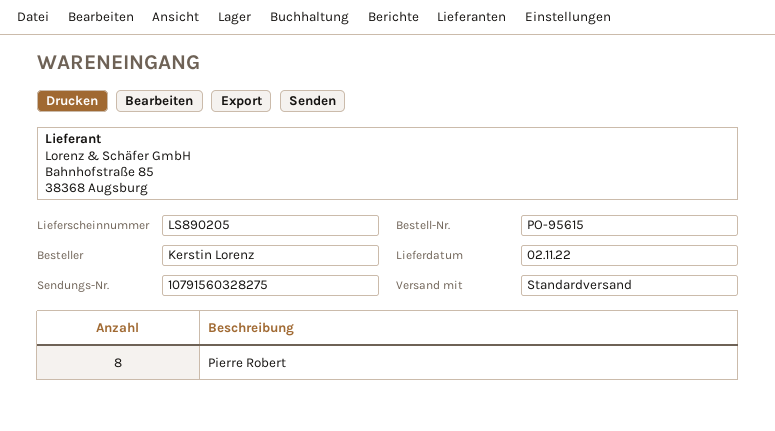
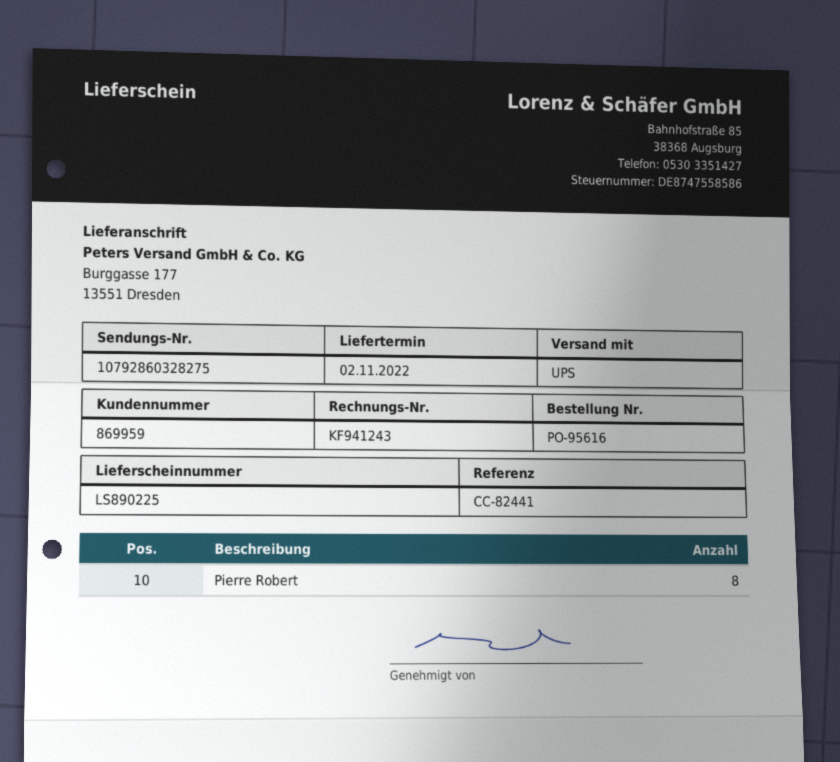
order number: PO-95615 -> PO-95616
delivery note number: LS890205 -> LS890225
shipping method: standard -> UPS
tracking number: 10791560328275 -> 10792860328275

